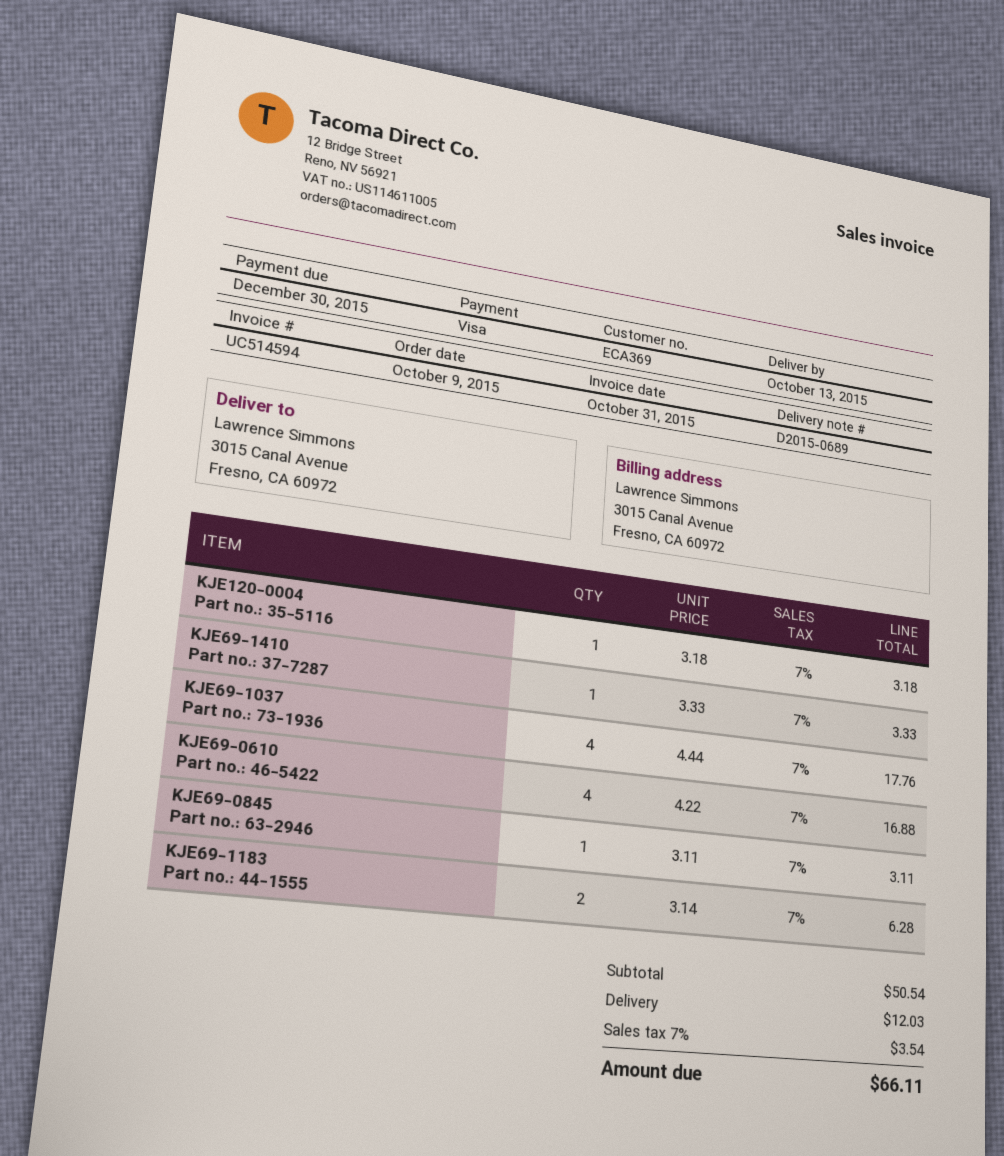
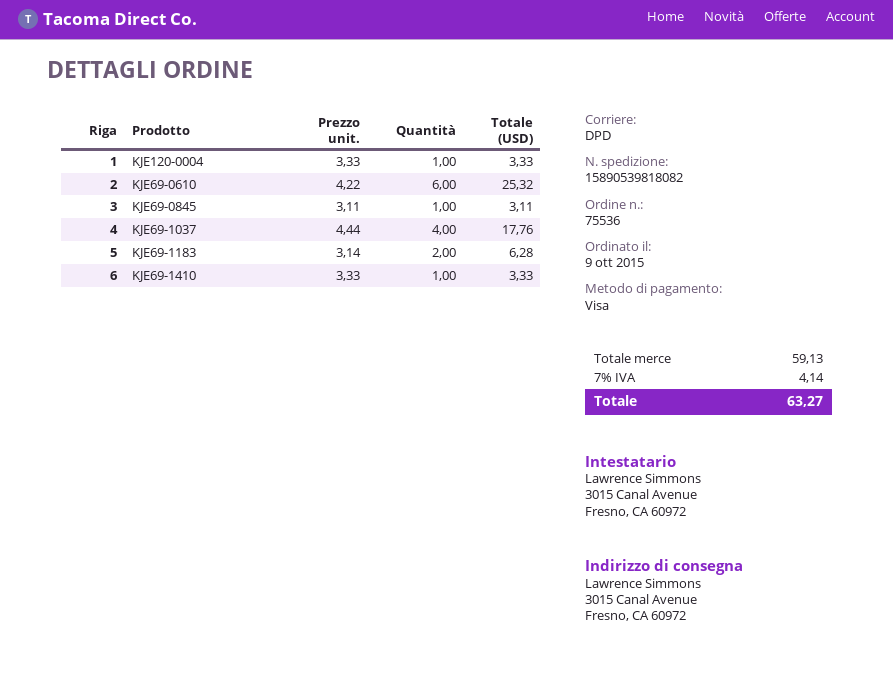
KJE120-0004: 1 x 3.18 = 3.18 -> 1 x 3.33 = 3.33
KJE69-0610: 4 x 4.22 = 16.88 -> 6 x 4.22 = 25.32
subtotal: 50.54 -> 59.13
shipping: 12.03 -> none
tax: 7% = 3.54 -> 7% = 4.14
total: 66.11 -> 63.27

